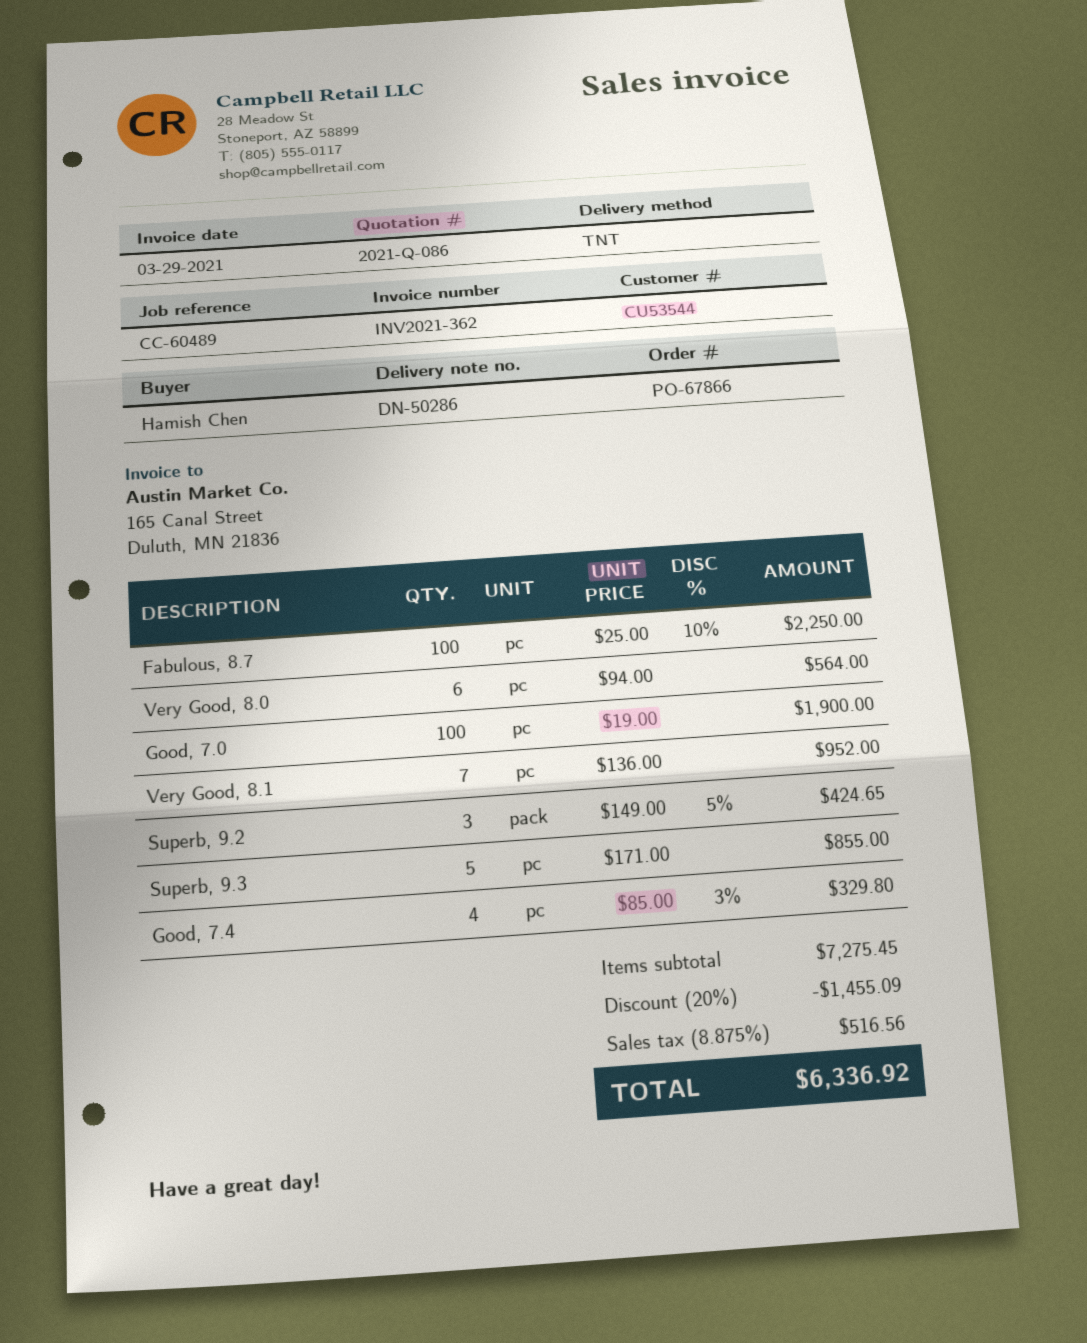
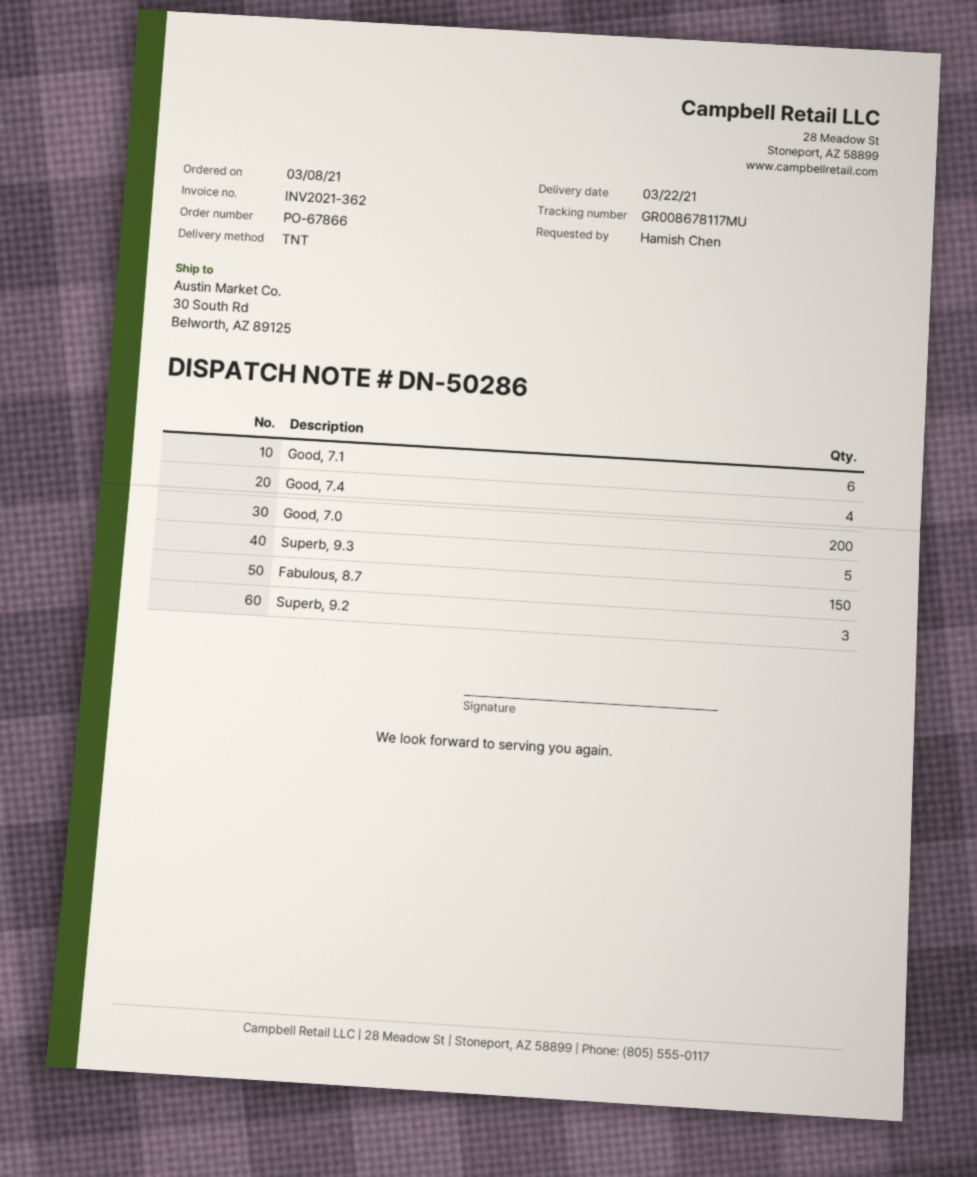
Fabulous, 8.7: 100 -> 150
Very Good, 8.0: 6 -> none
Good, 7.0: 100 -> 200
Very Good, 8.1: 7 -> none
Good, 7.1: none -> 6

